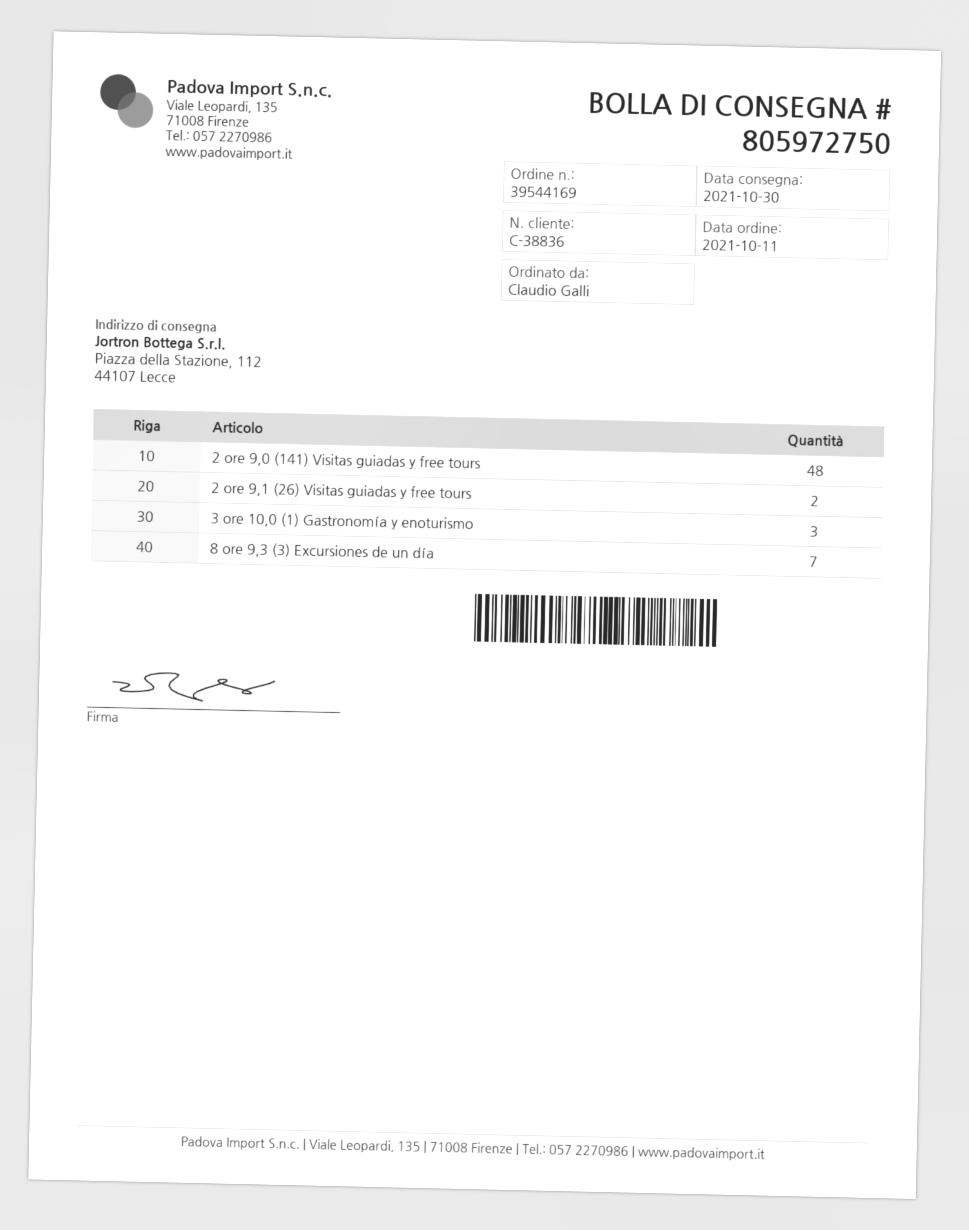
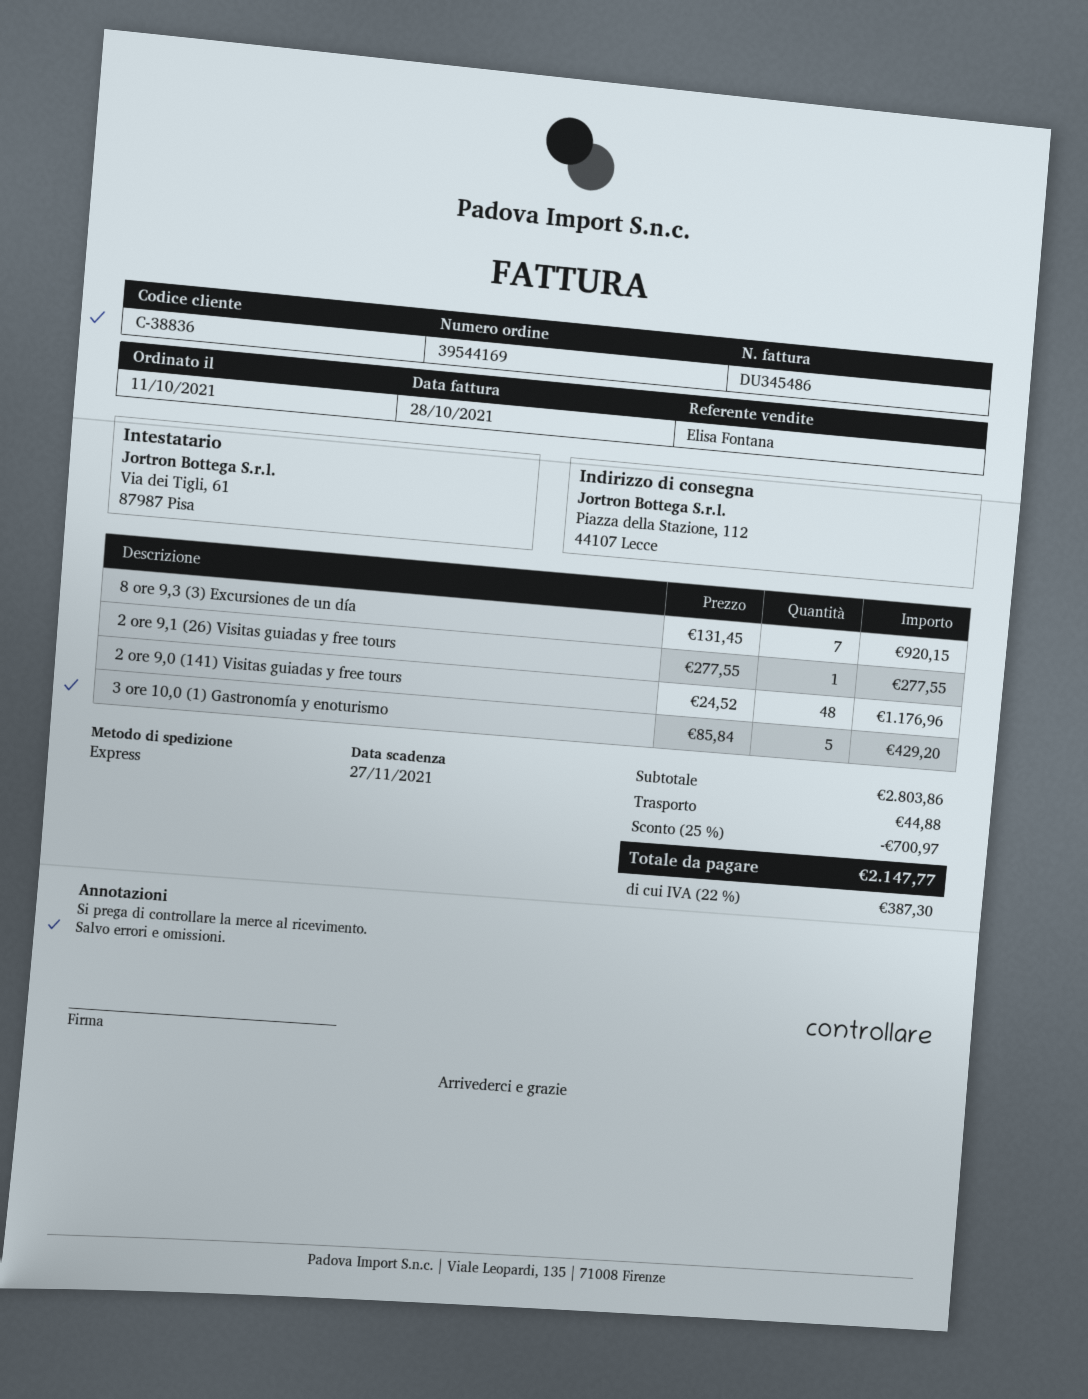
2 ore 9,1 (26) Visitas guiadas y free tours: 2 -> 1
3 ore 10,0 (1) Gastronomía y enoturismo: 3 -> 5

